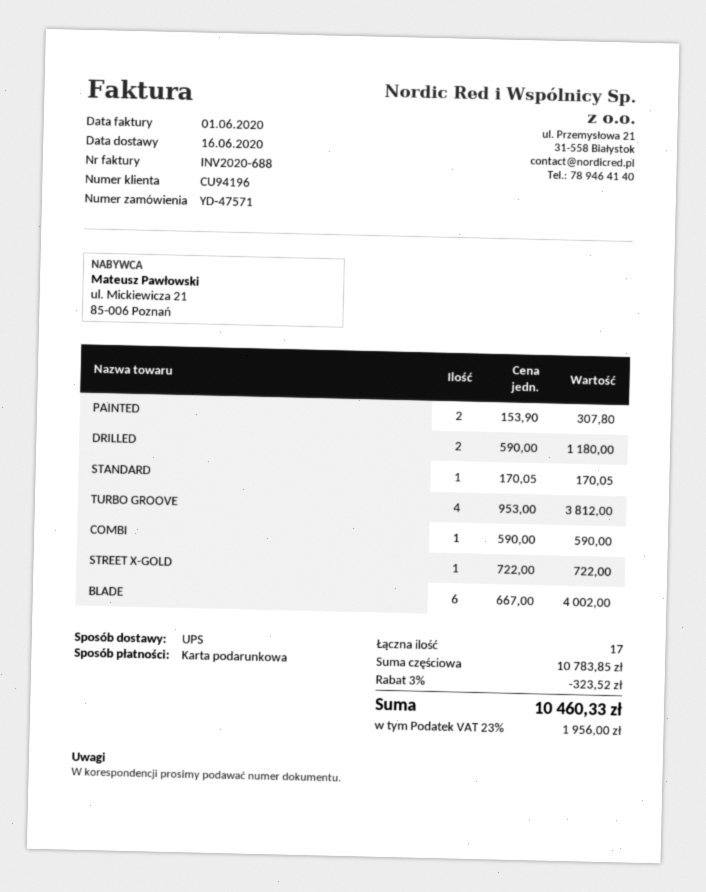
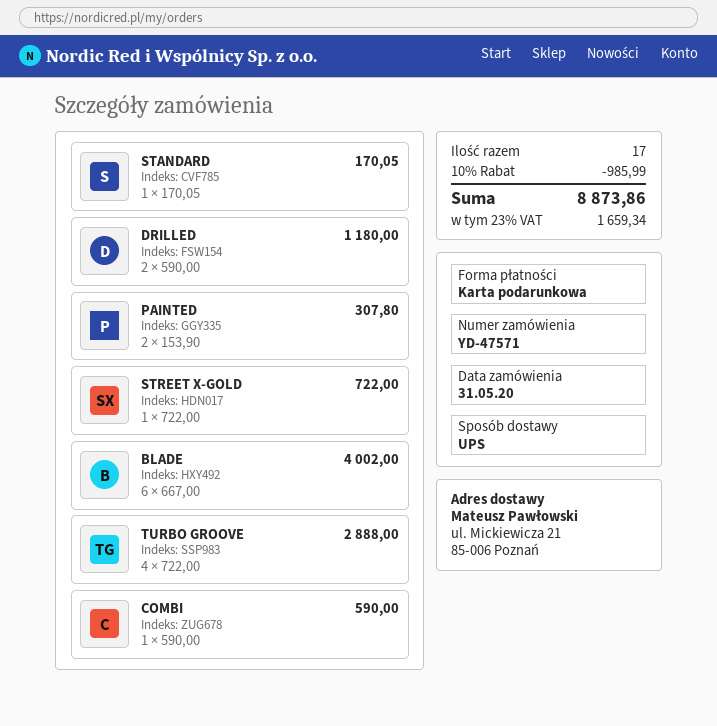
TURBO GROOVE: 4 x 953.00 = 3812.00 -> 4 x 722.00 = 2888.00
discount: 3% = 323.52 -> 10% = 985.99
tax: 23% = 1956.00 -> 23% = 1659.34
total: 10460.33 -> 8873.86

